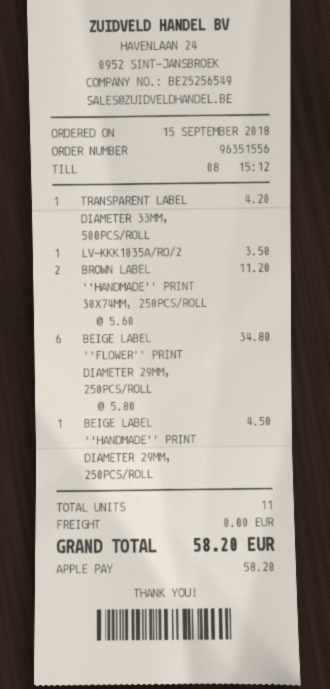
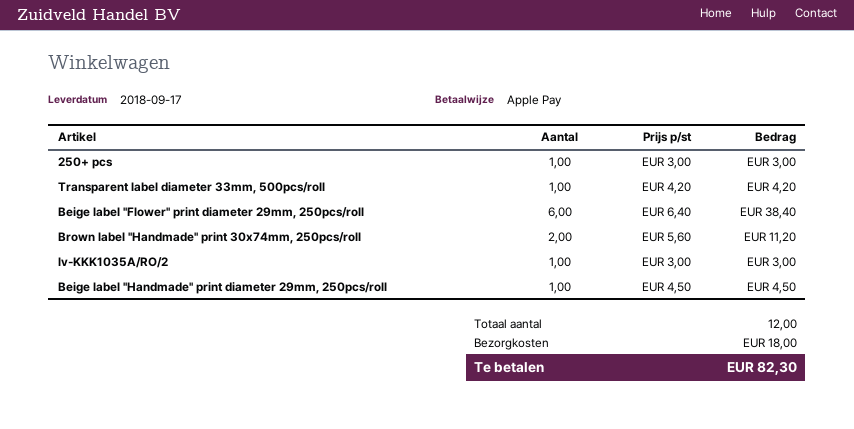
LV-KKK1035A/RO/2: 1 x 3.50 = 3.50 -> 1 x 3.00 = 3.00
BEIGE LABEL ''FLOWER'' PRINT DIAMETER 29MM, 250PCS/ROLL: 6 x 5.80 = 34.80 -> 6 x 6.40 = 38.40
250+ pcs: none -> 1 x 3.00 = 3.00
total quantity: 11 -> 12
shipping: 0.00 -> 18.00
total: 58.20 -> 82.30

